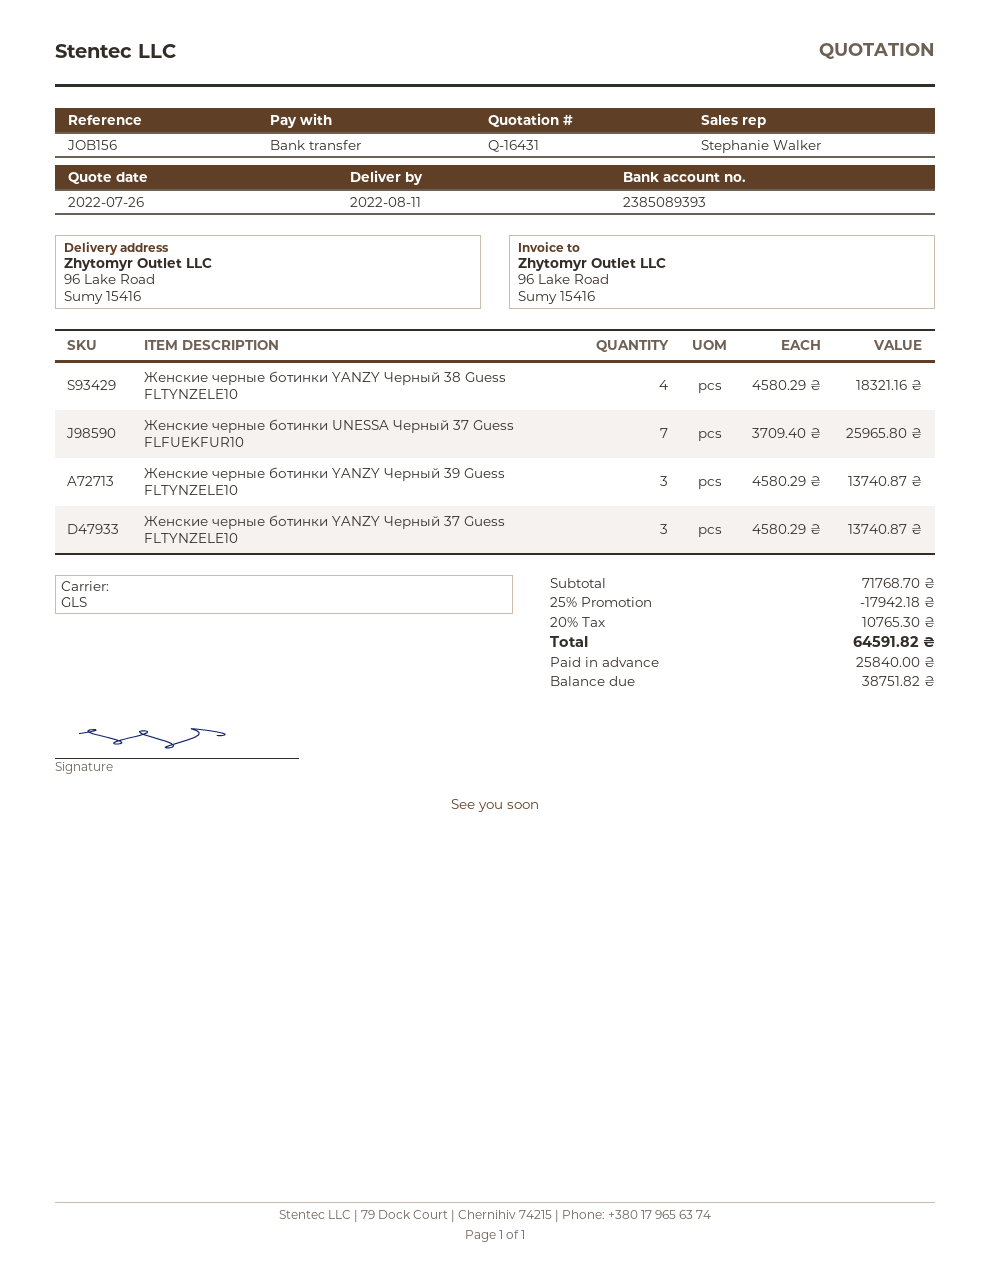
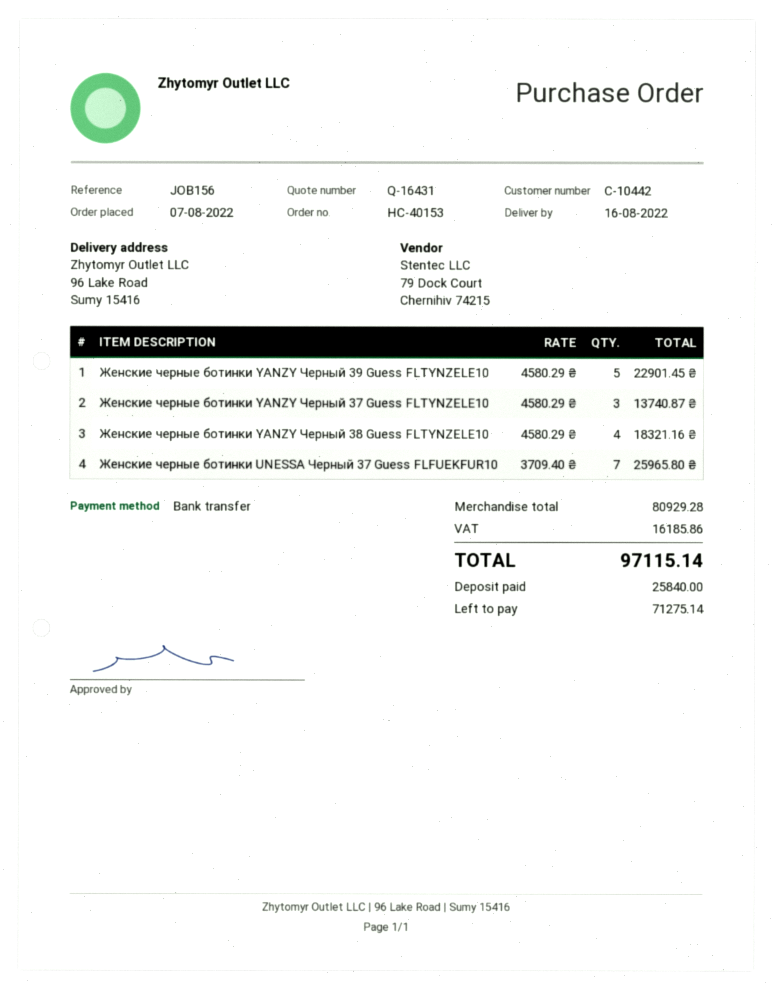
delivery date: 2022-08-11 -> 2022-08-16
Женские черные ботинки YANZY Черный 39 Guess FLTYNZELE10: 3 x 4580.29 = 13740.87 -> 5 x 4580.29 = 22901.45
subtotal: 71768.70 -> 80929.28
discount: 25% = 17942.18 -> none
tax: 10765.30 -> 16185.86
total: 64591.82 -> 97115.14
balance: 38751.82 -> 71275.14

